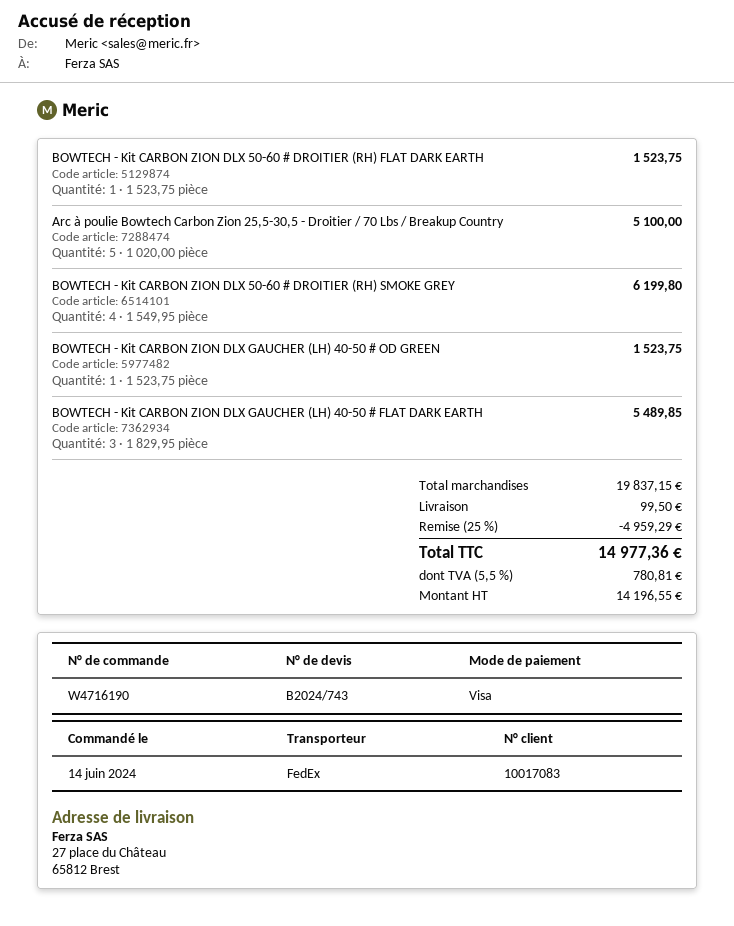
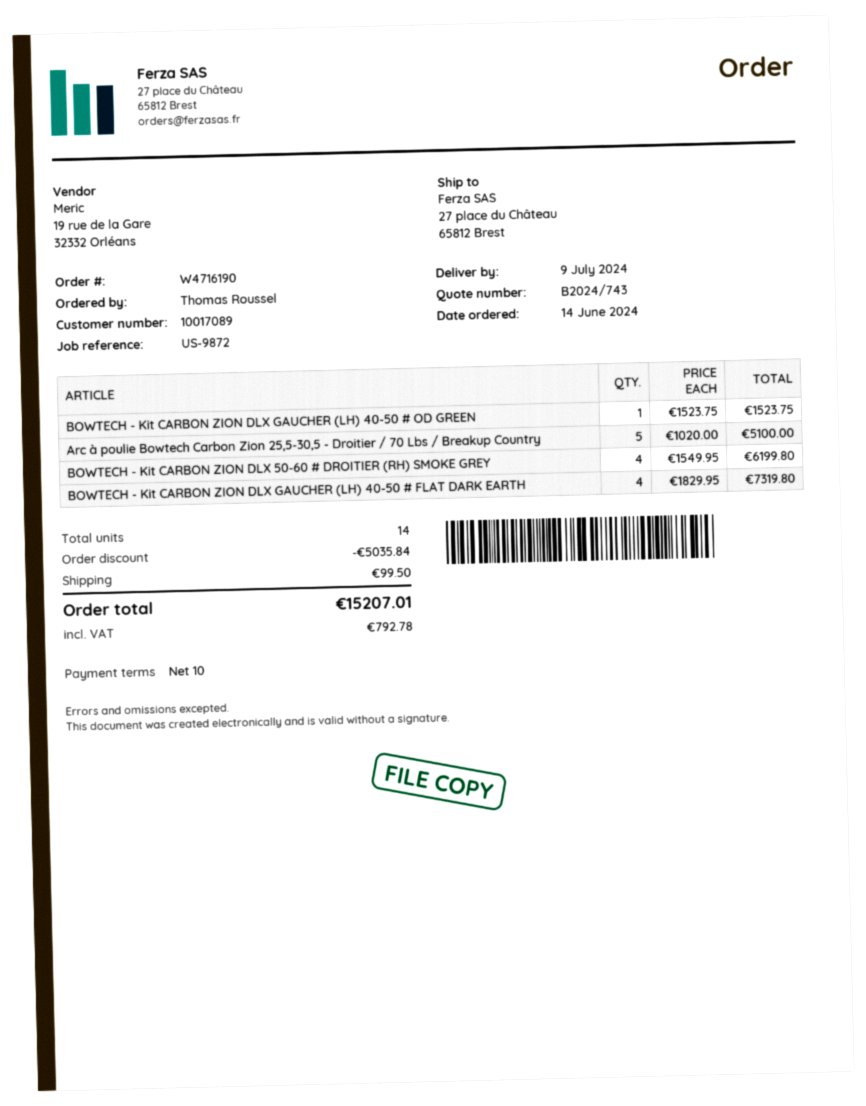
customer number: 10017083 -> 10017089
BOWTECH - Kit CARBON ZION DLX 50-60 # DROITIER (RH) FLAT DARK EARTH: 1 x 1523.75 = 1523.75 -> none
BOWTECH - Kit CARBON ZION DLX GAUCHER (LH) 40-50 # FLAT DARK EARTH: 3 x 1829.95 = 5489.85 -> 4 x 1829.95 = 7319.80
discount: 4959.29 -> 5035.84
tax: 780.81 -> 792.78
total: 14977.36 -> 15207.01

